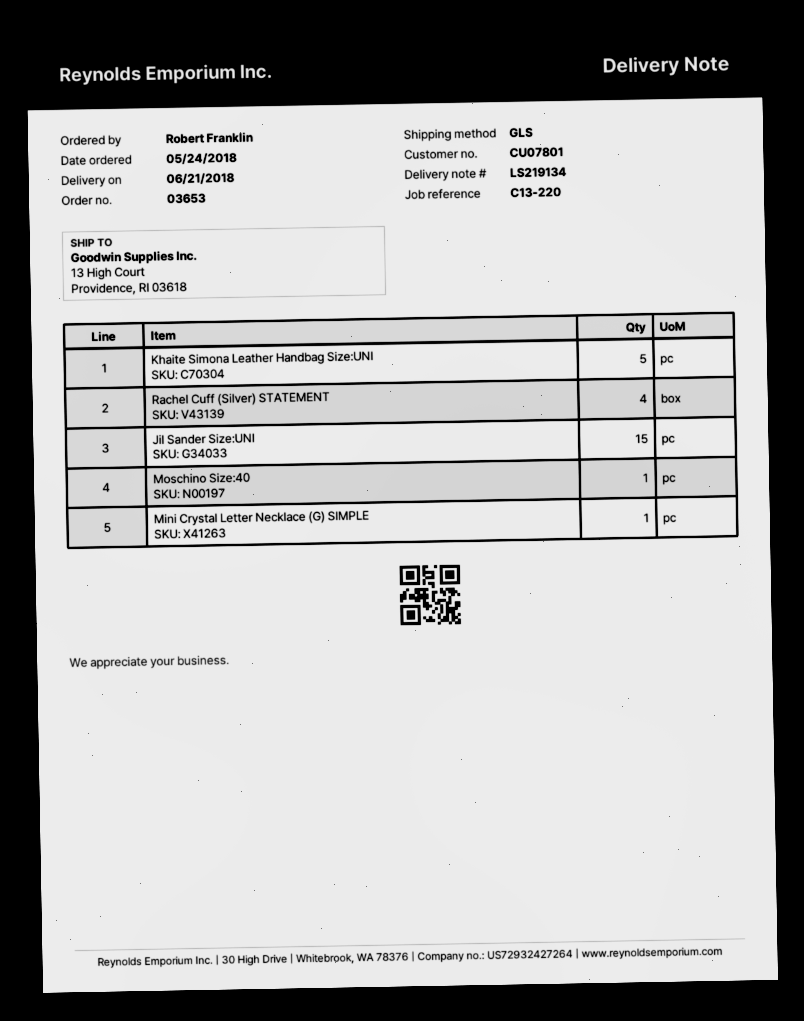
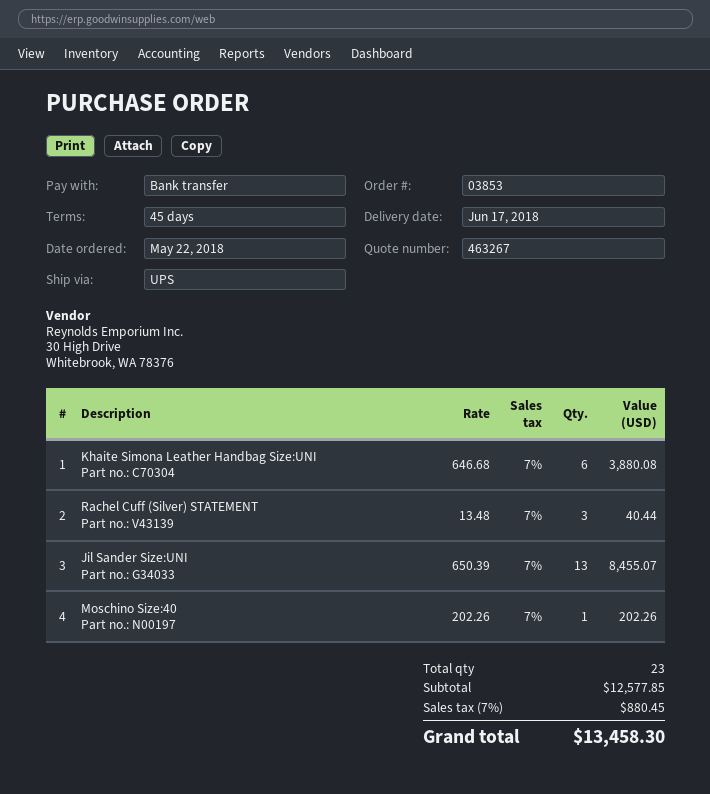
order number: 03653 -> 03853
order date: 2018-05-24 -> 2018-05-22
delivery date: 2018-06-21 -> 2018-06-17
shipping method: GLS -> UPS
Khaite Simona Leather Handbag Size:UNI: 5 -> 6
Rachel Cuff (Silver) STATEMENT: 4 -> 3
Jil Sander Size:UNI: 15 -> 13
Mini Crystal Letter Necklace (G) SIMPLE: 1 -> none

